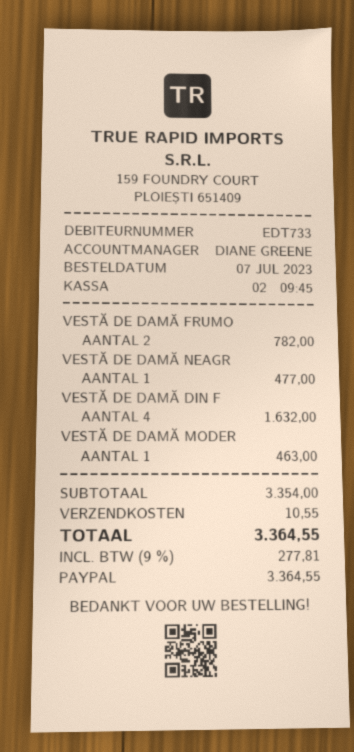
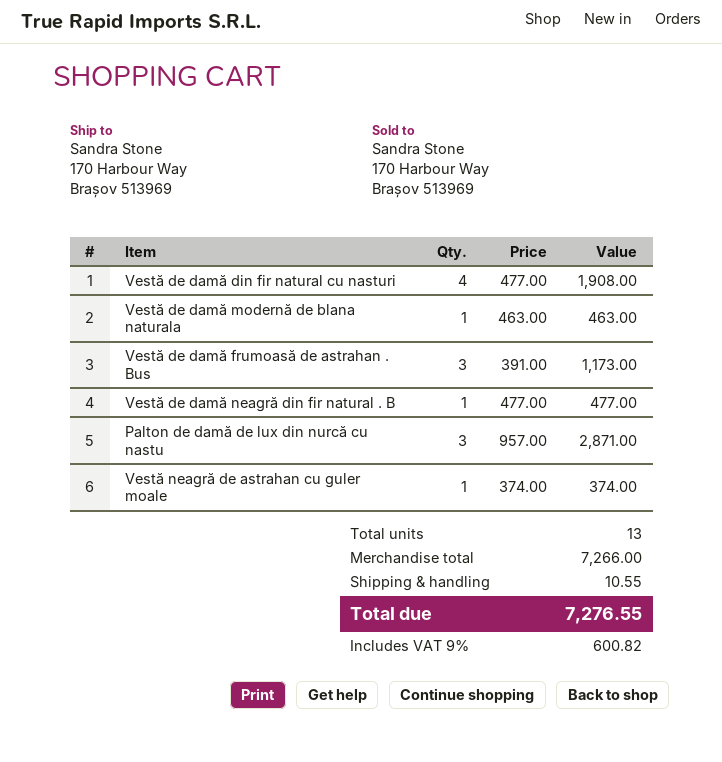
VESTĂ DE DAMĂ FRUMO: 2 for 782.00 -> 3 for 1173.00
VESTĂ DE DAMĂ DIN F: 4 for 1632.00 -> 4 for 1908.00
Palton de damă de lux din nurcă cu nastu: none -> 3 for 2871.00
Vestă neagră de astrahan cu guler moale: none -> 1 for 374.00
subtotal: 3354.00 -> 7266.00
tax: 9% = 277.81 -> 9% = 600.82
total: 3364.55 -> 7276.55

